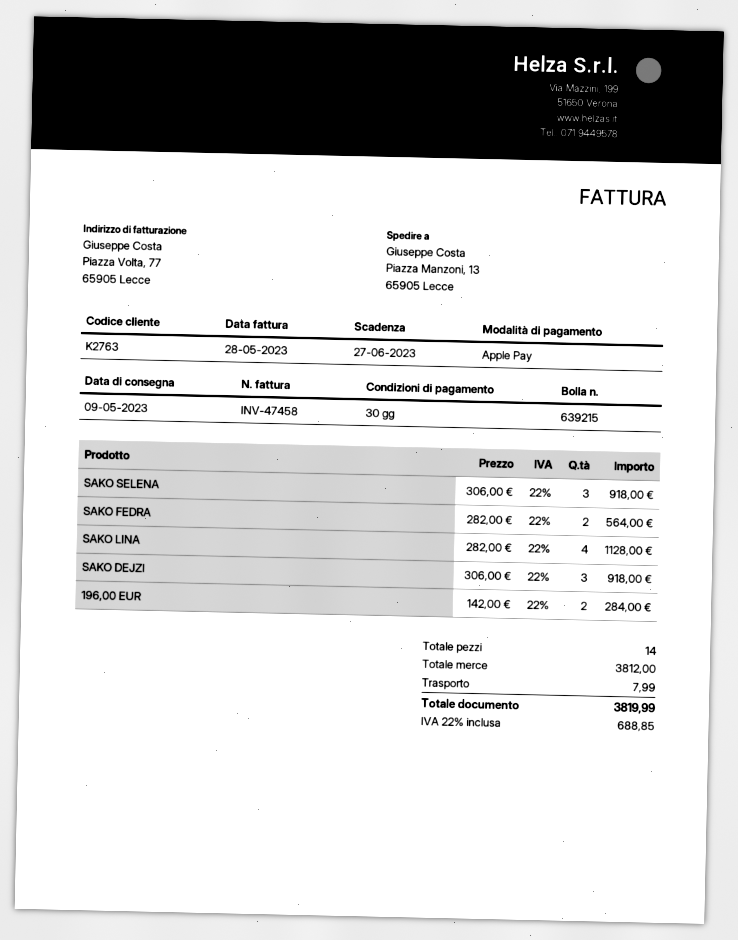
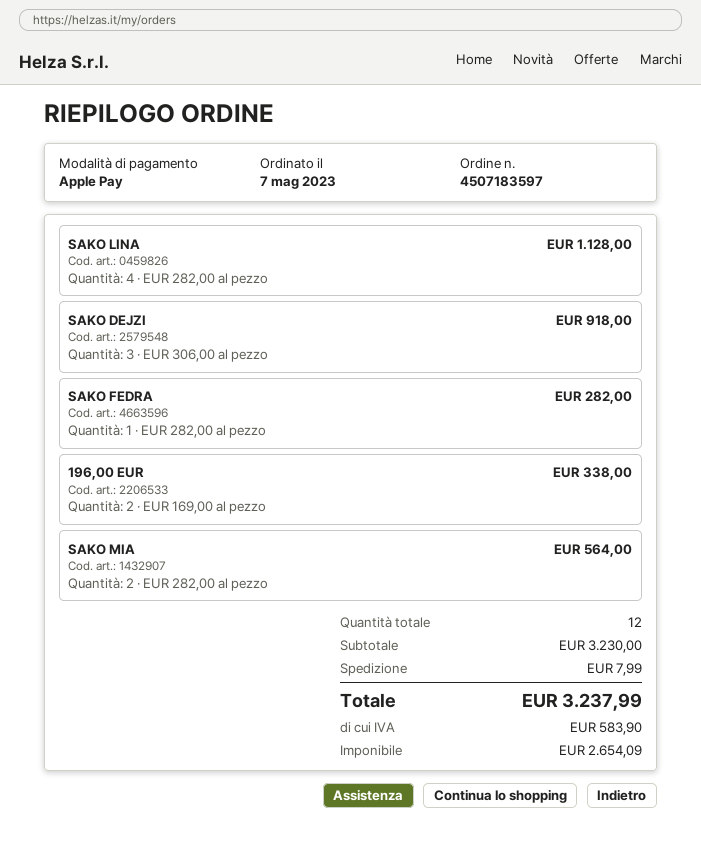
SAKO SELENA: 3 x 306.00 = 918.00 -> none
SAKO FEDRA: 2 x 282.00 = 564.00 -> 1 x 282.00 = 282.00
196,00 EUR: 2 x 142.00 = 284.00 -> 2 x 169.00 = 338.00
SAKO MIA: none -> 2 x 282.00 = 564.00
total quantity: 14 -> 12
subtotal: 3812.00 -> 3230.00
tax: 688.85 -> 583.90
total: 3819.99 -> 3237.99

